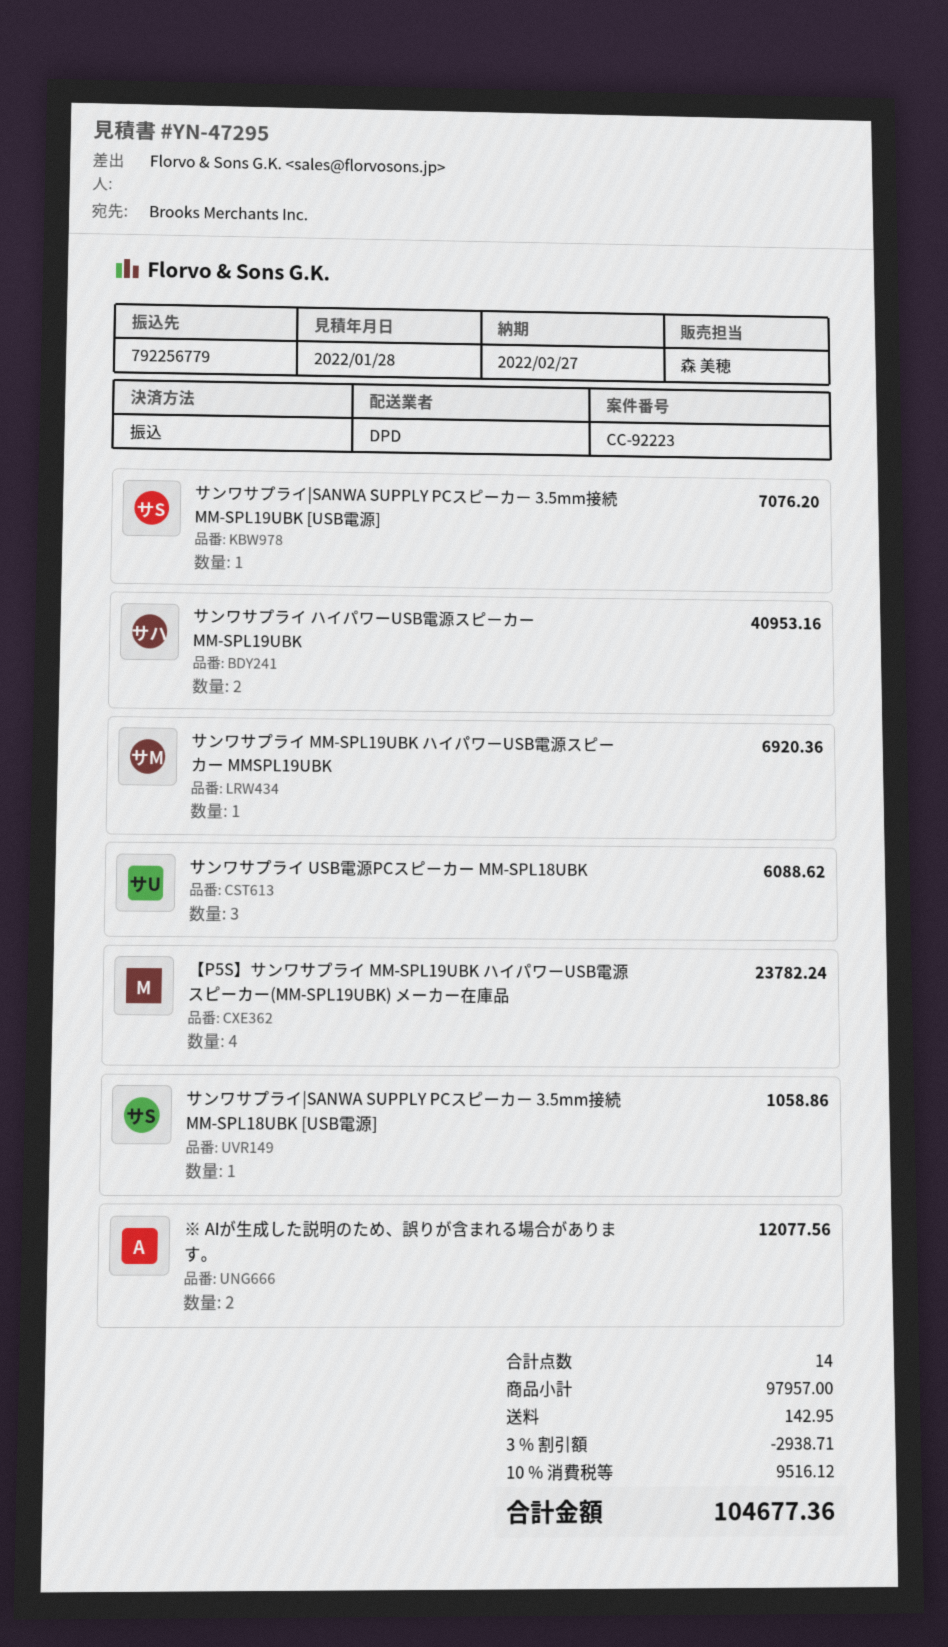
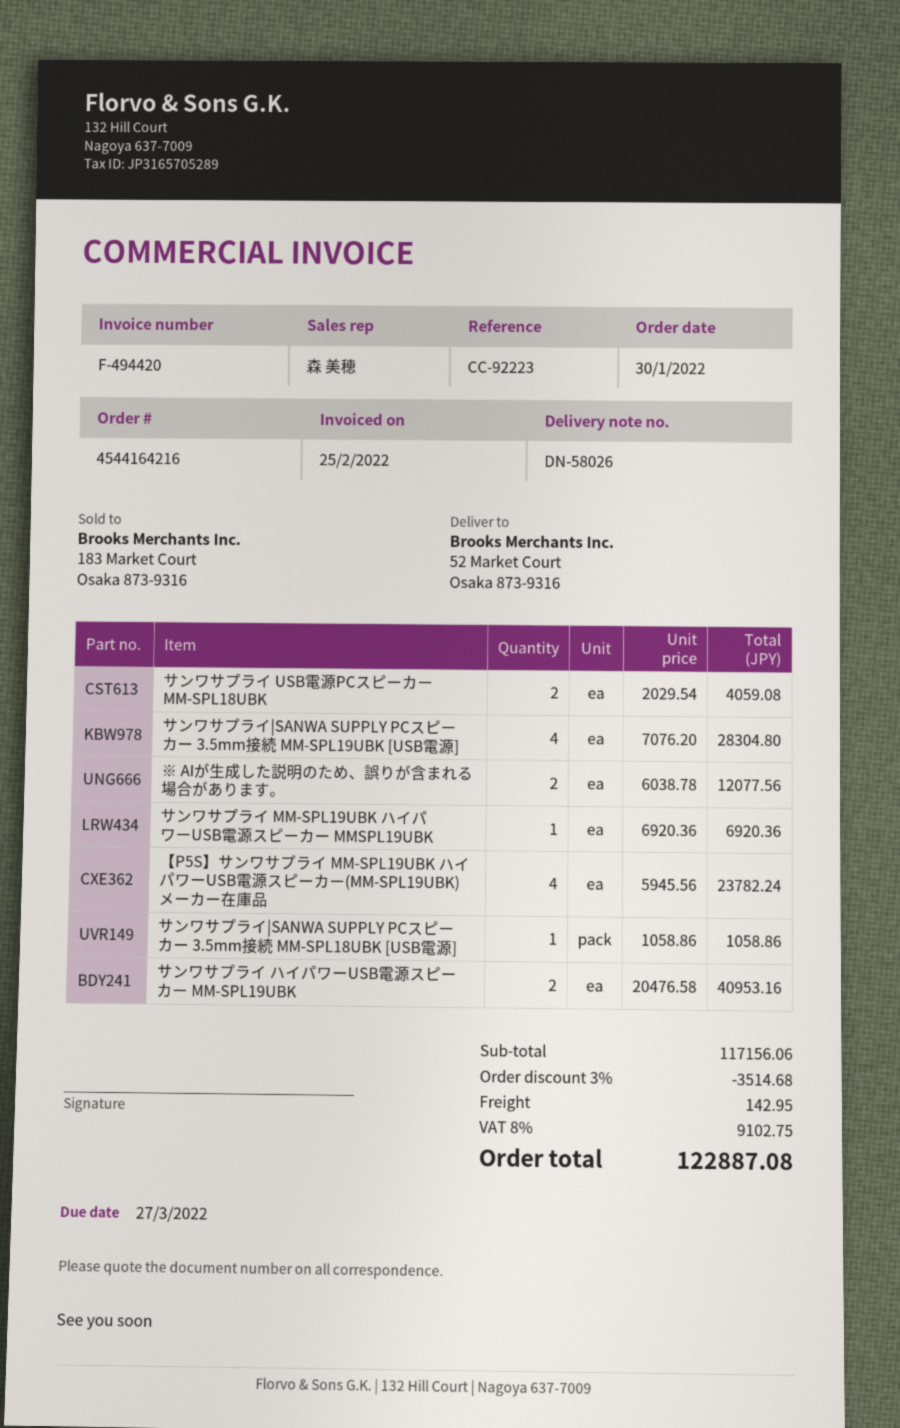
サンワサプライ|SANWA SUPPLY PCスピーカー 3.5mm接続 MM-SPL19UBK [USB電源]: 1 for 7076.20 -> 4 for 28304.80
サンワサプライ USB電源PCスピーカー MM-SPL18UBK: 3 for 6088.62 -> 2 for 4059.08
subtotal: 97957.00 -> 117156.06
discount: 3% = 2938.71 -> 3% = 3514.68
tax: 10% = 9516.12 -> 8% = 9102.75
total: 104677.36 -> 122887.08

